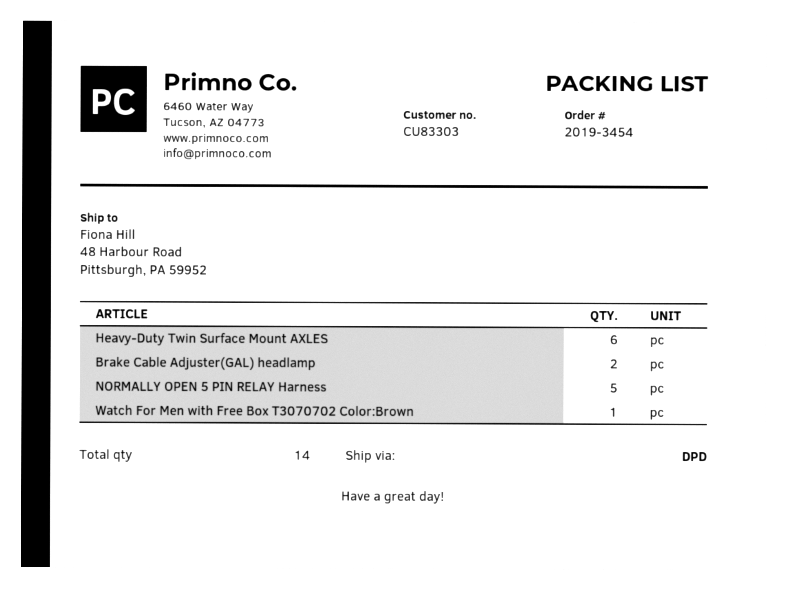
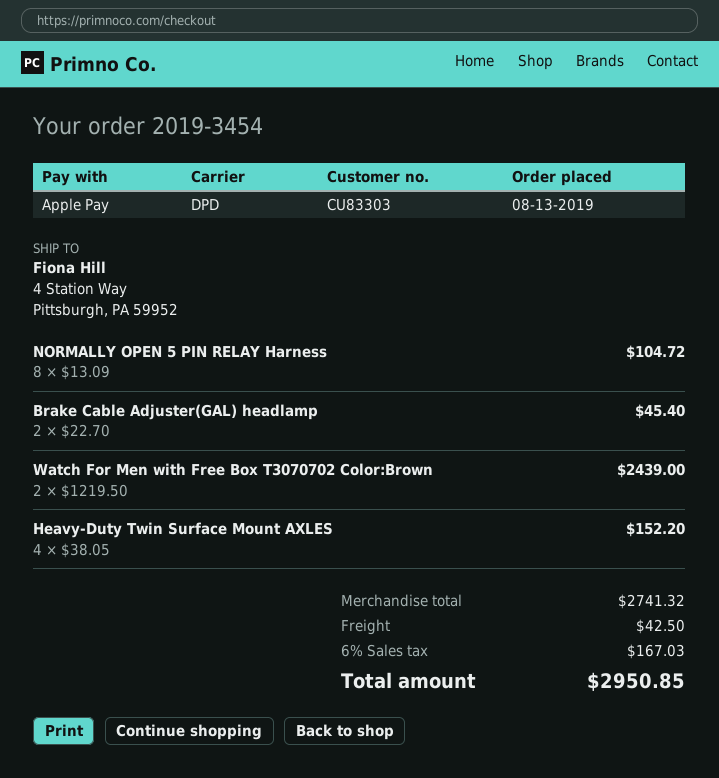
ship to: 48 Harbour Road, Pittsburgh, PA 59952 -> 4 Station Way, Pittsburgh, PA 59952
Heavy-Duty Twin Surface Mount AXLES: 6 -> 4
NORMALLY OPEN 5 PIN RELAY Harness: 5 -> 8
Watch For Men with Free Box T3070702 Color:Brown: 1 -> 2

